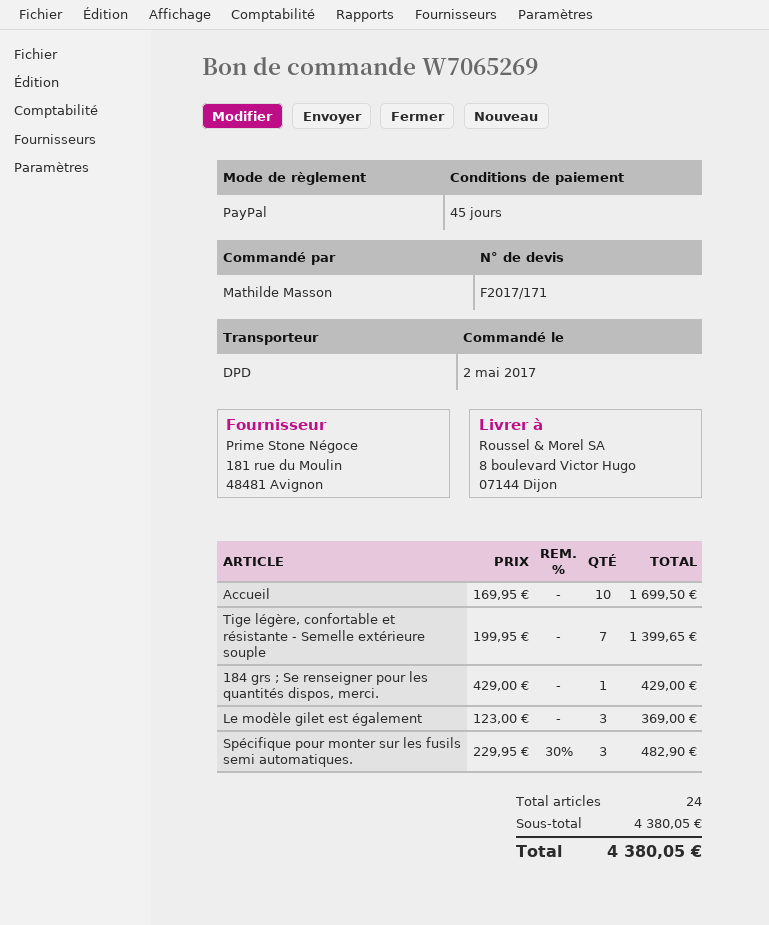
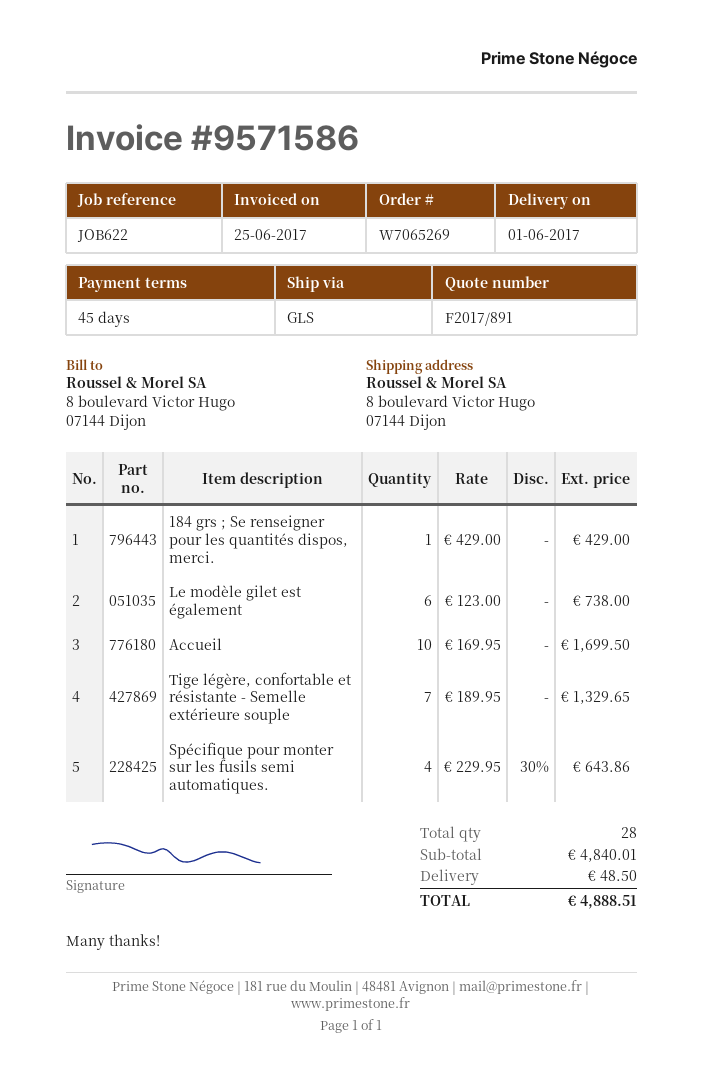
quote number: F2017/171 -> F2017/891
shipping method: DPD -> GLS
Tige légère, confortable et résistante - Semelle extérieure souple: 7 x 199.95 = 1399.65 -> 7 x 189.95 = 1329.65
Le modèle gilet est également: 3 x 123.00 = 369.00 -> 6 x 123.00 = 738.00
Spécifique pour monter sur les fusils semi automatiques.: 3 x 229.95 - 30% = 482.90 -> 4 x 229.95 - 30% = 643.86
total quantity: 24 -> 28
subtotal: 4380.05 -> 4840.01
shipping: none -> 48.50
total: 4380.05 -> 4888.51

